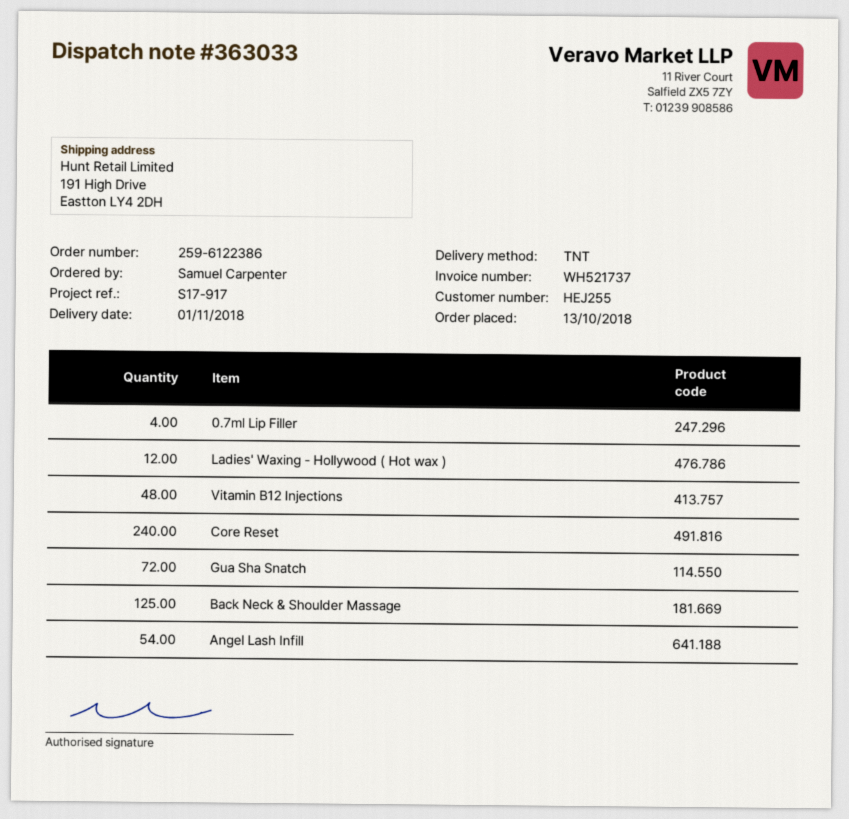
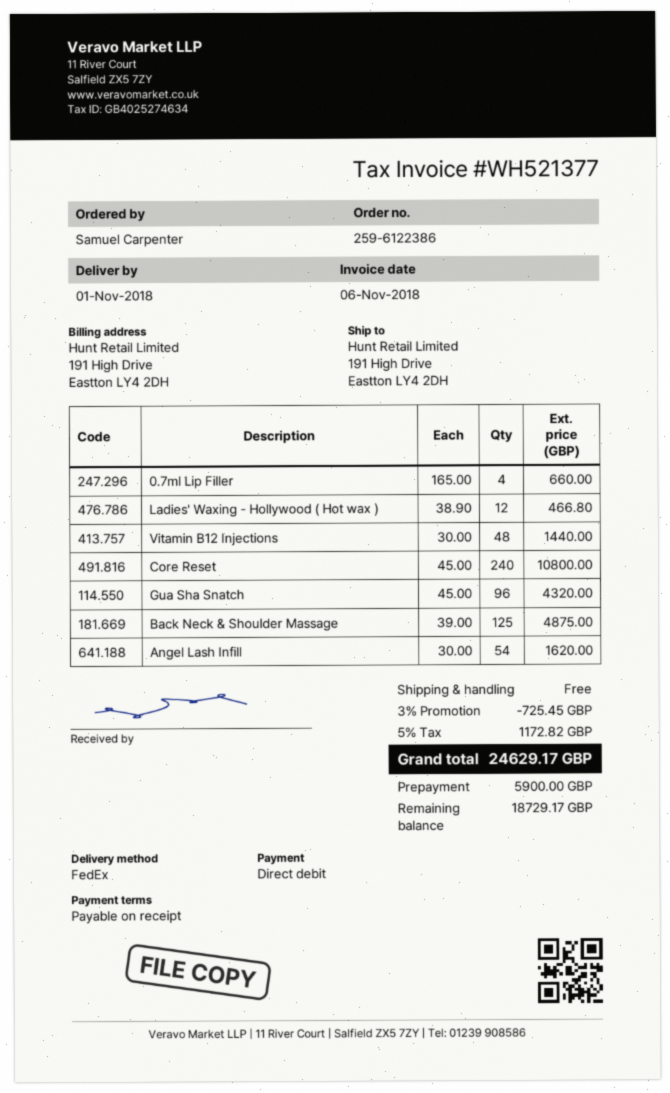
invoice number: WH521737 -> WH521377
shipping method: TNT -> FedEx
Gua Sha Snatch: 72 -> 96

